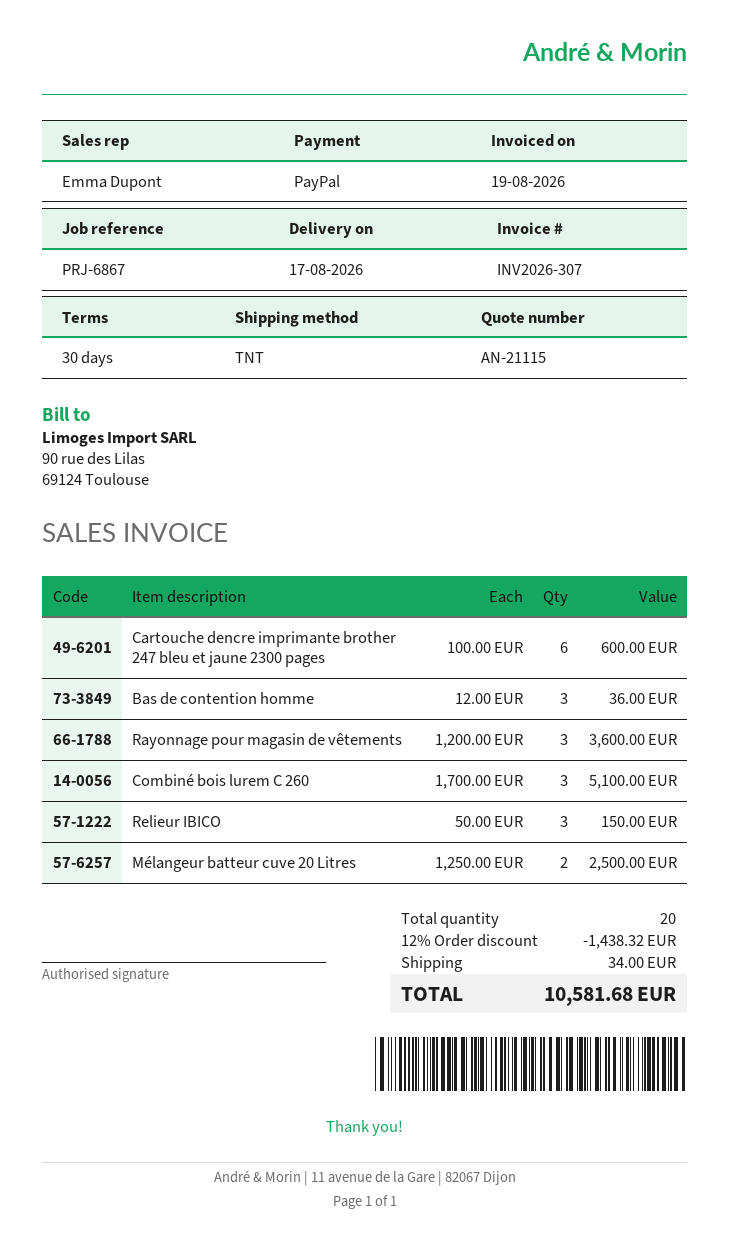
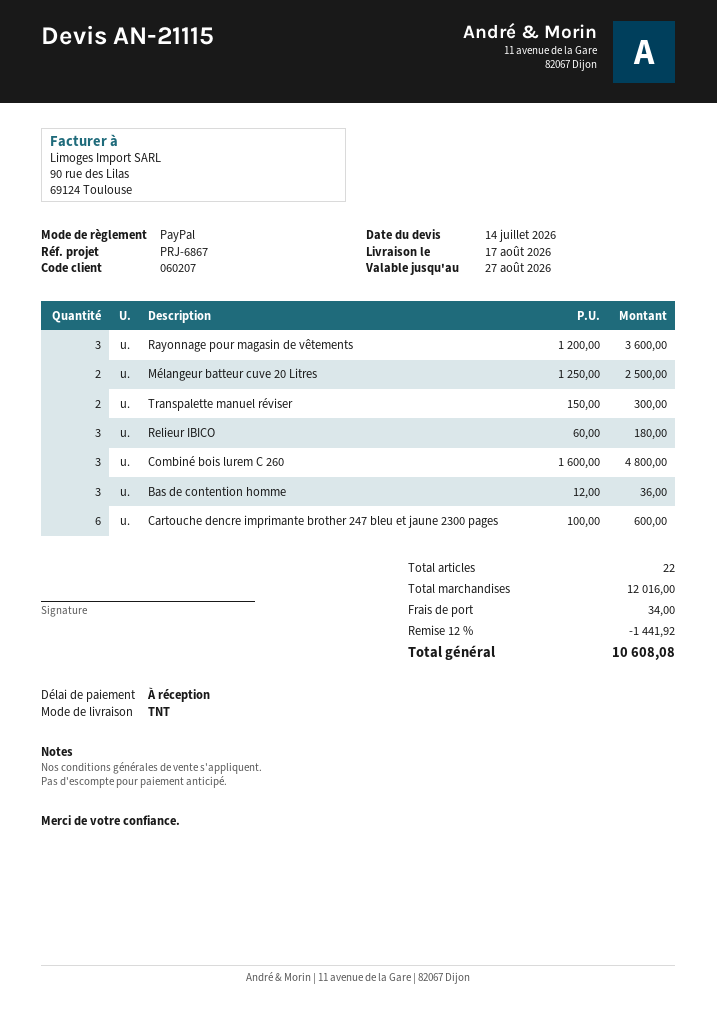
payment terms: 30 days -> on receipt
Combiné bois lurem C 260: 3 x 1700.00 = 5100.00 -> 3 x 1600.00 = 4800.00
Relieur IBICO: 3 x 50.00 = 150.00 -> 3 x 60.00 = 180.00
Transpalette manuel réviser: none -> 2 x 150.00 = 300.00
total quantity: 20 -> 22
discount: 12% = 1438.32 -> 12% = 1441.92
total: 10581.68 -> 10608.08

